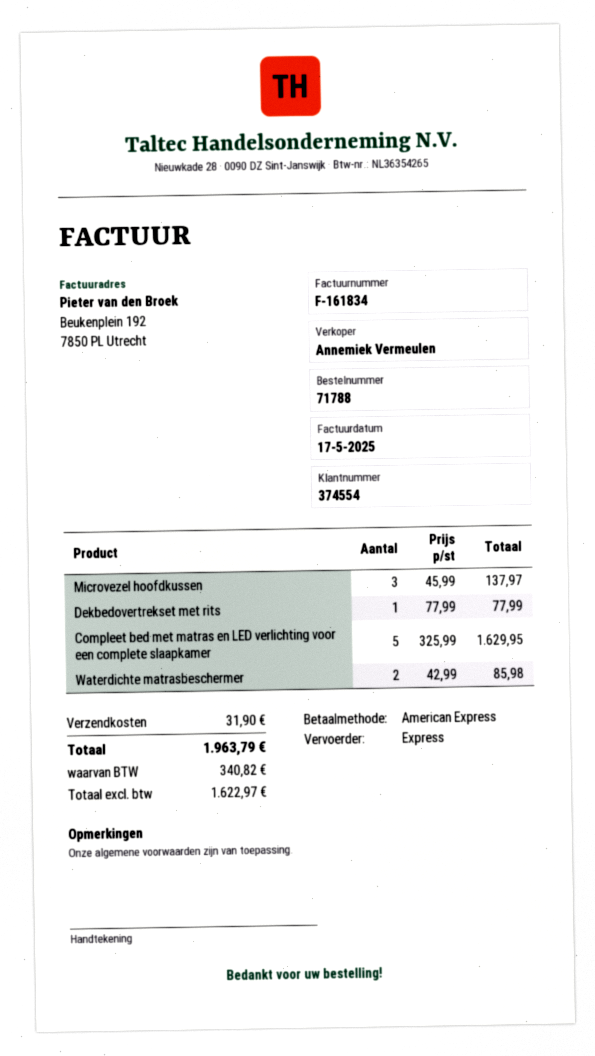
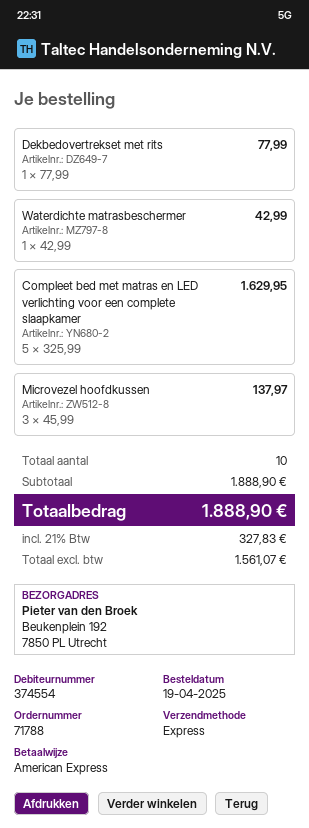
Waterdichte matrasbeschermer: 2 x 42.99 = 85.98 -> 1 x 42.99 = 42.99
shipping: 31.90 -> none
net: 1622.97 -> 1561.07
tax: 340.82 -> 327.83
total: 1963.79 -> 1888.90

